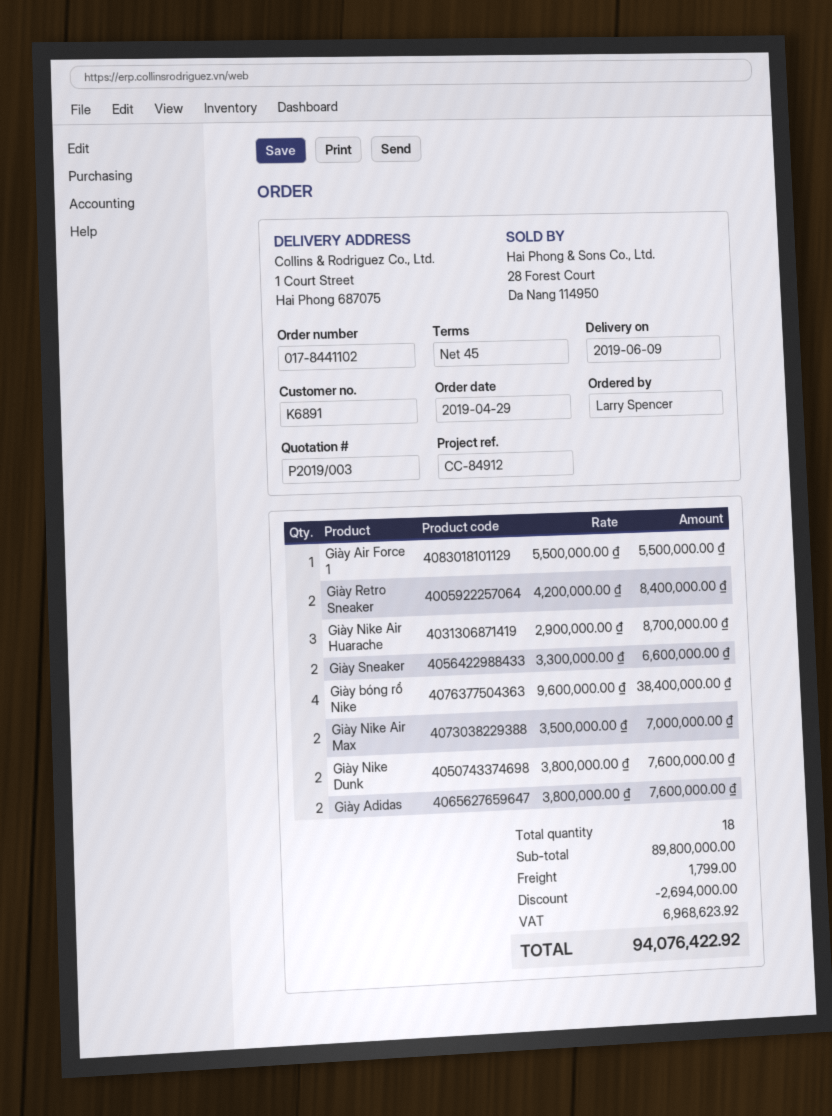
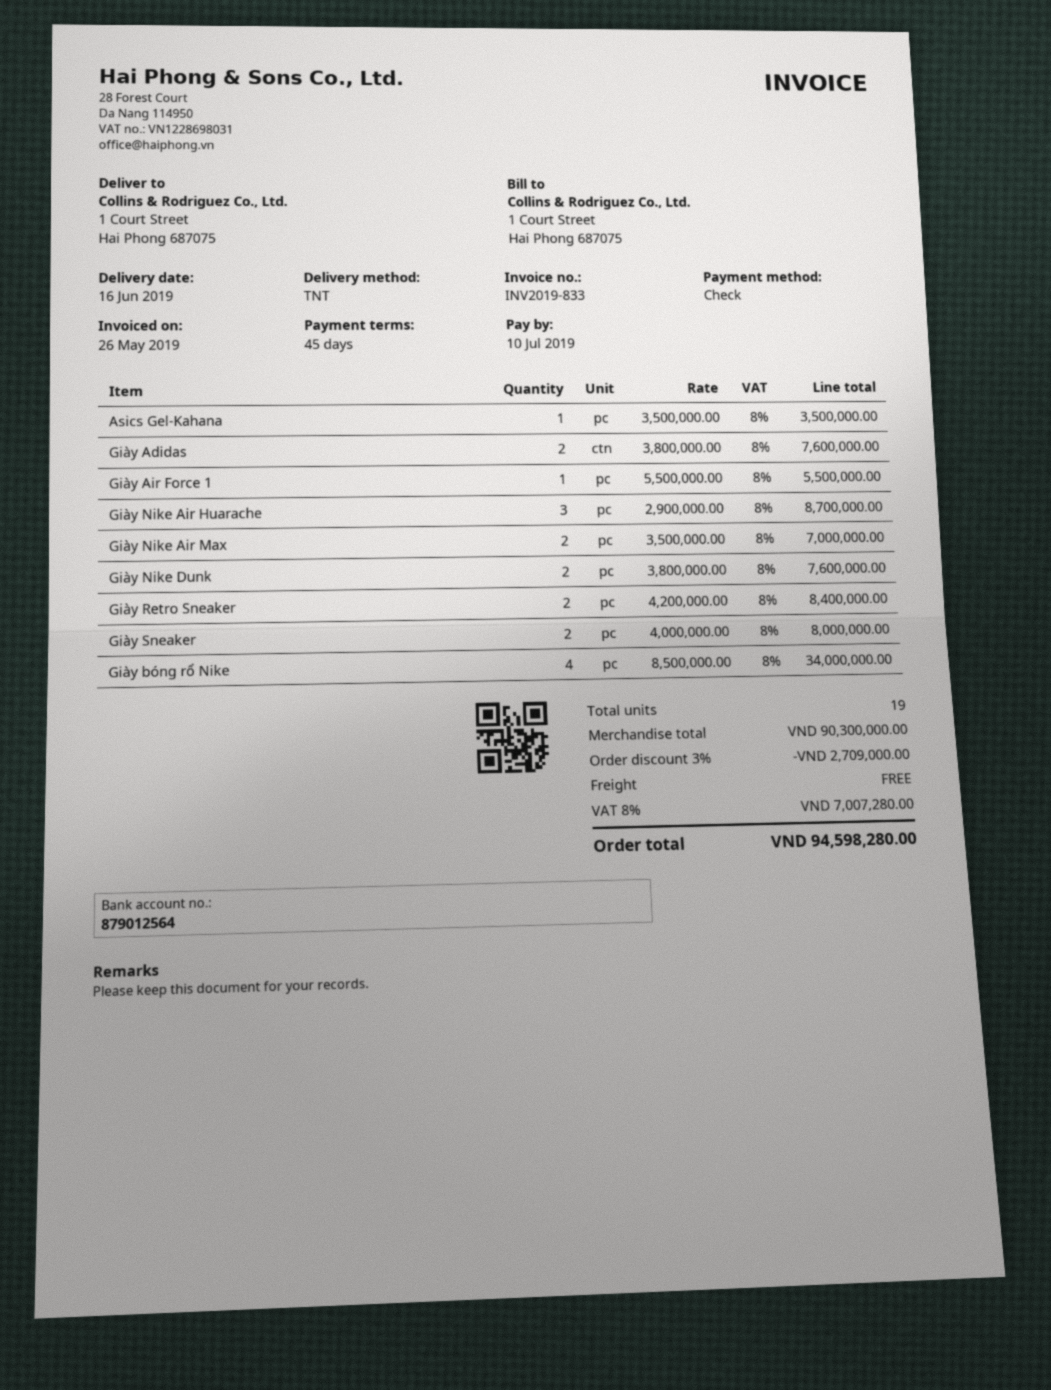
delivery date: 2019-06-09 -> 2019-06-16
Giày Sneaker: 2 x 3300000.00 = 6600000.00 -> 2 x 4000000.00 = 8000000.00
Giày bóng rổ Nike: 4 x 9600000.00 = 38400000.00 -> 4 x 8500000.00 = 34000000.00
Asics Gel-Kahana: none -> 1 x 3500000.00 = 3500000.00
total quantity: 18 -> 19
subtotal: 89800000.00 -> 90300000.00
discount: 2694000.00 -> 2709000.00
shipping: 1799.00 -> 0.00
tax: 6968623.92 -> 7007280.00
total: 94076422.92 -> 94598280.00

